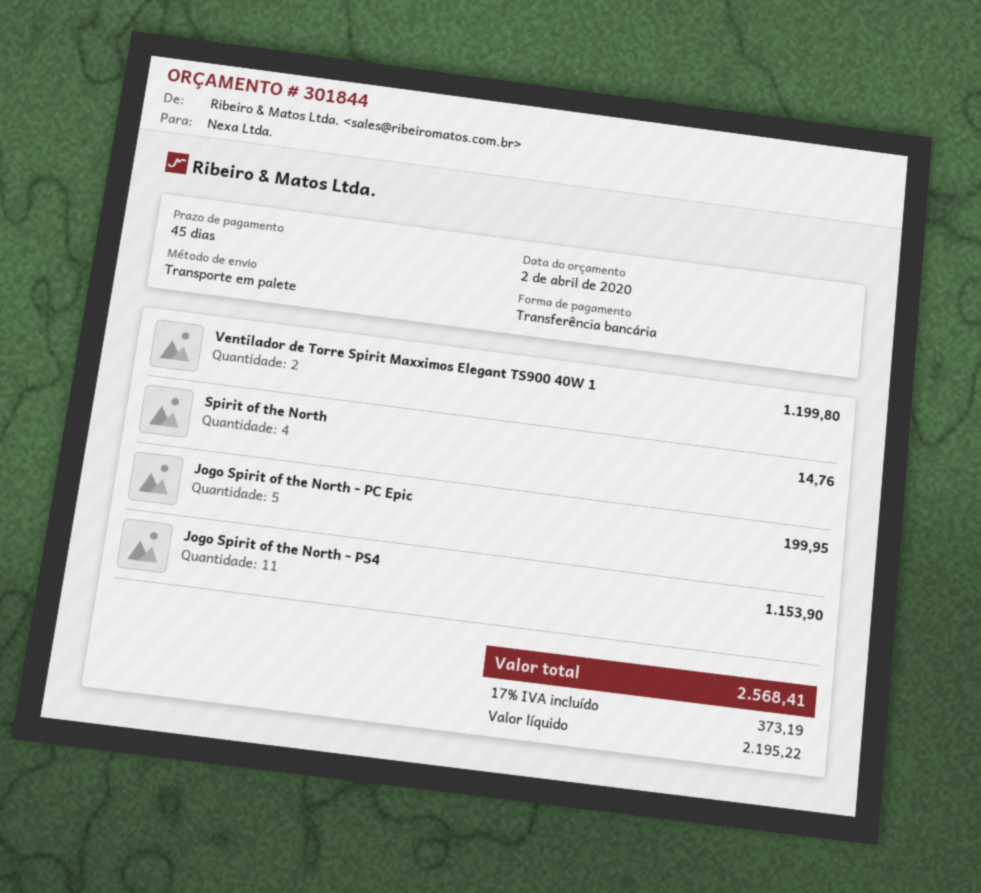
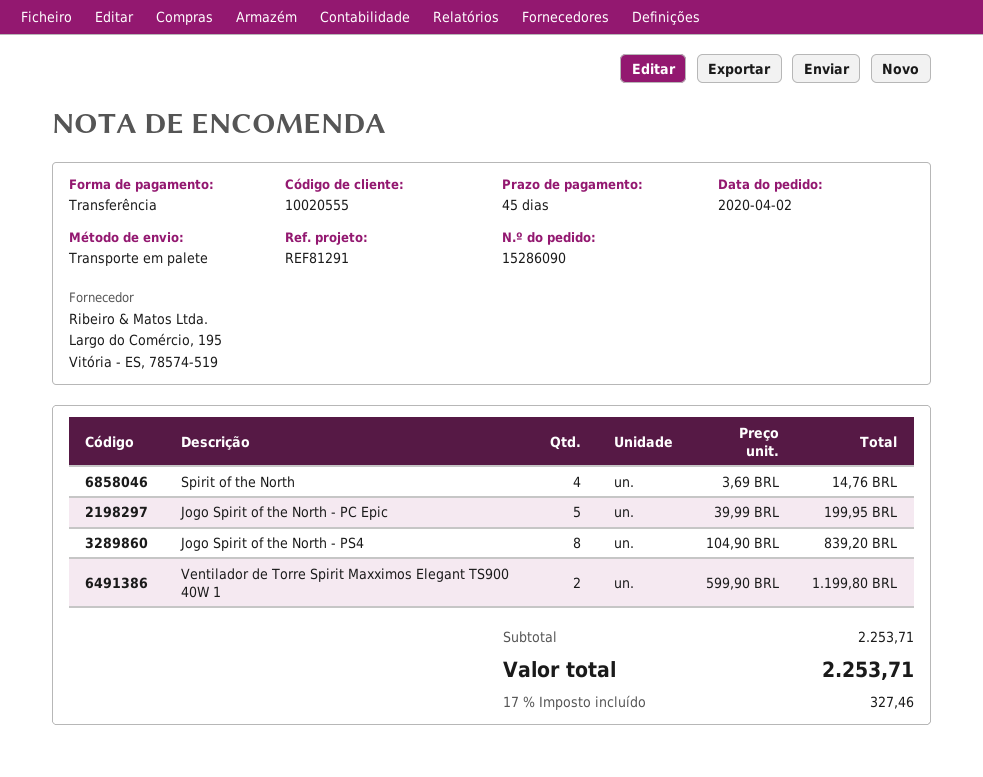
Jogo Spirit of the North - PS4: 11 for 1153.90 -> 8 for 839.20
tax: 17% = 373.19 -> 17% = 327.46
total: 2568.41 -> 2253.71

